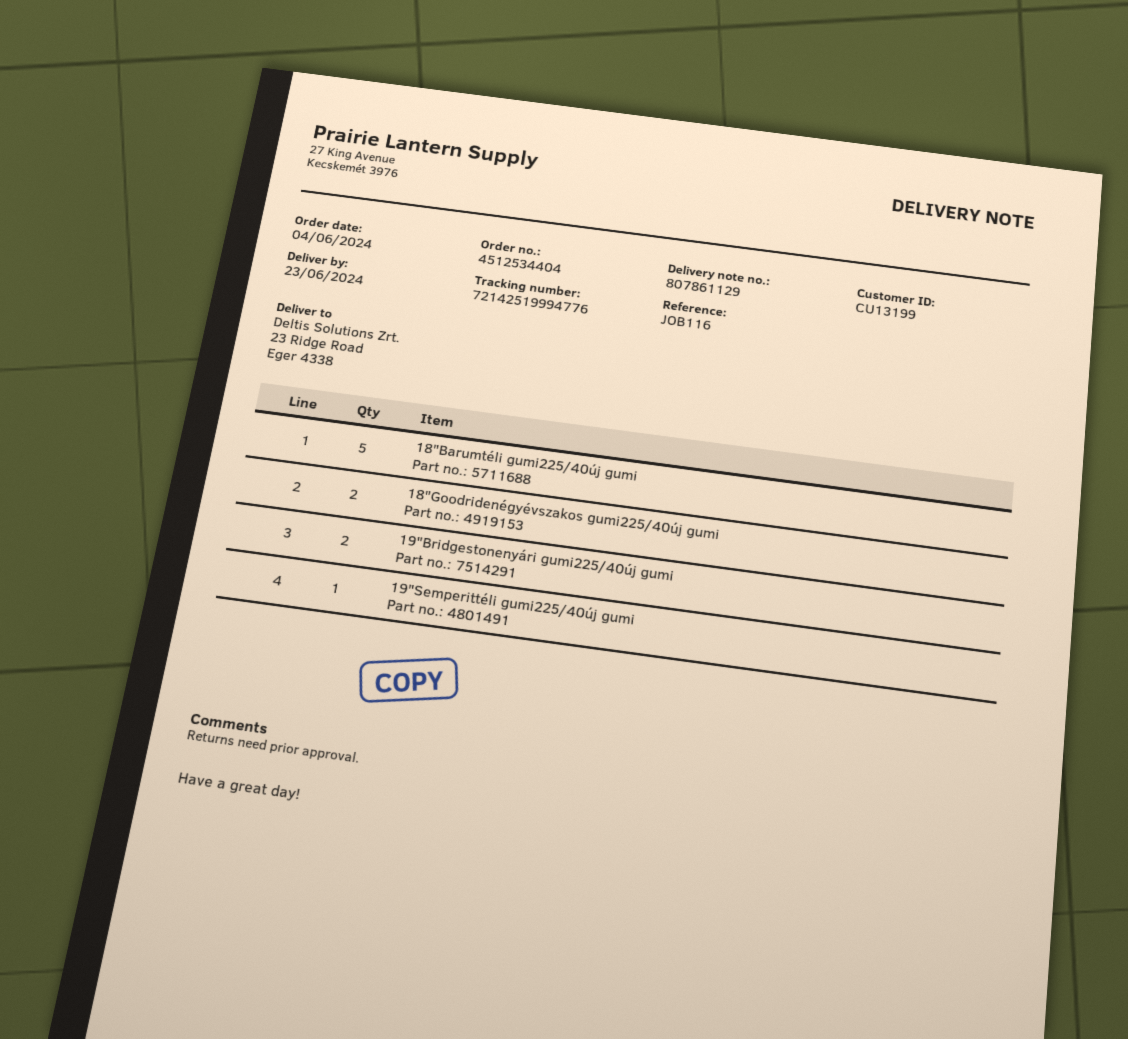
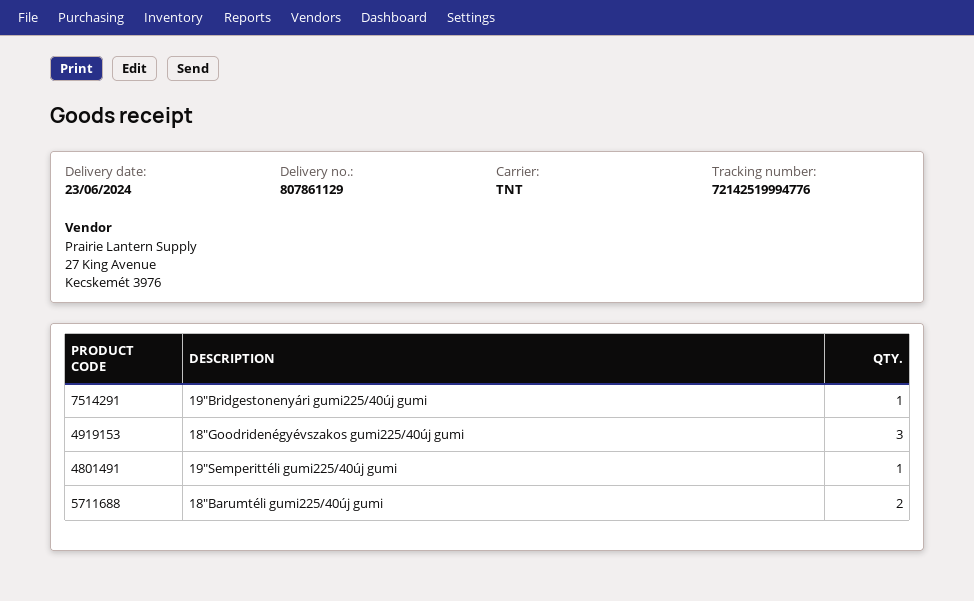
18"Barumtéli gumi225/40új gumi: 5 -> 2
18"Goodridenégyévszakos gumi225/40új gumi: 2 -> 3
19"Bridgestonenyári gumi225/40új gumi: 2 -> 1

